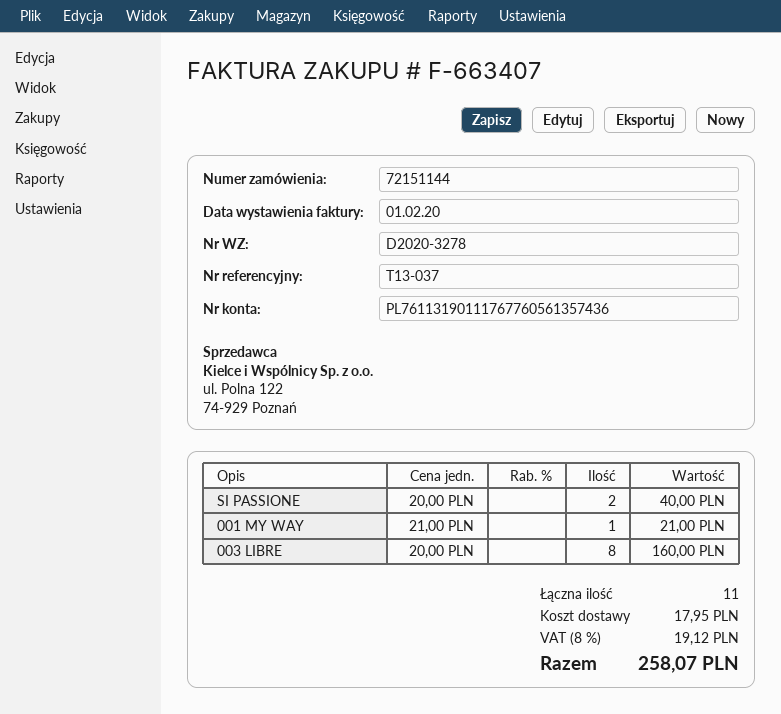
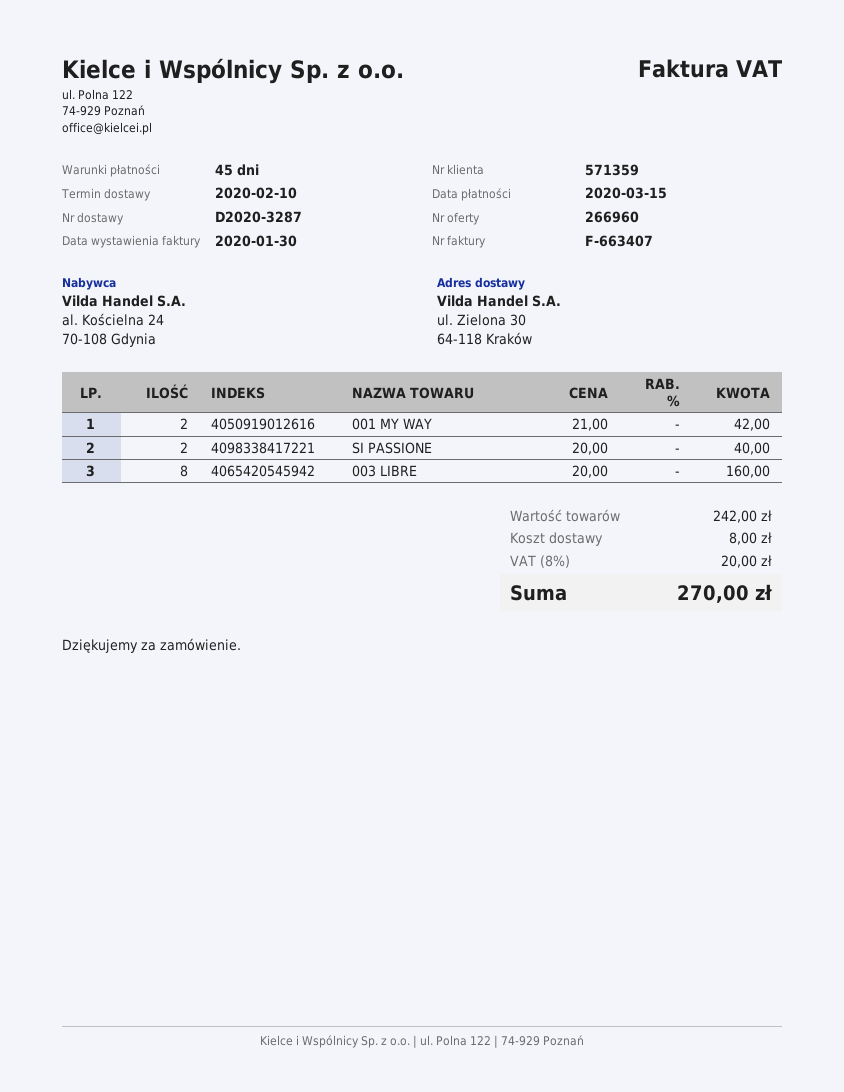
delivery note number: D2020-3278 -> D2020-3287
invoice date: 2020-02-01 -> 2020-01-30
001 MY WAY: 1 x 21.00 = 21.00 -> 2 x 21.00 = 42.00
shipping: 17.95 -> 8.00
tax: 8% = 19.12 -> 8% = 20.00
total: 258.07 -> 270.00

